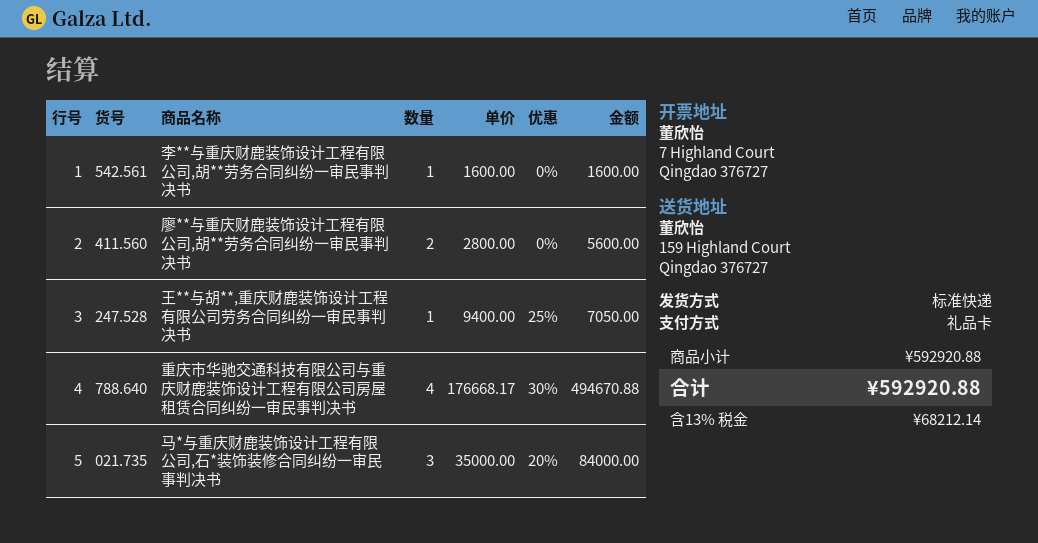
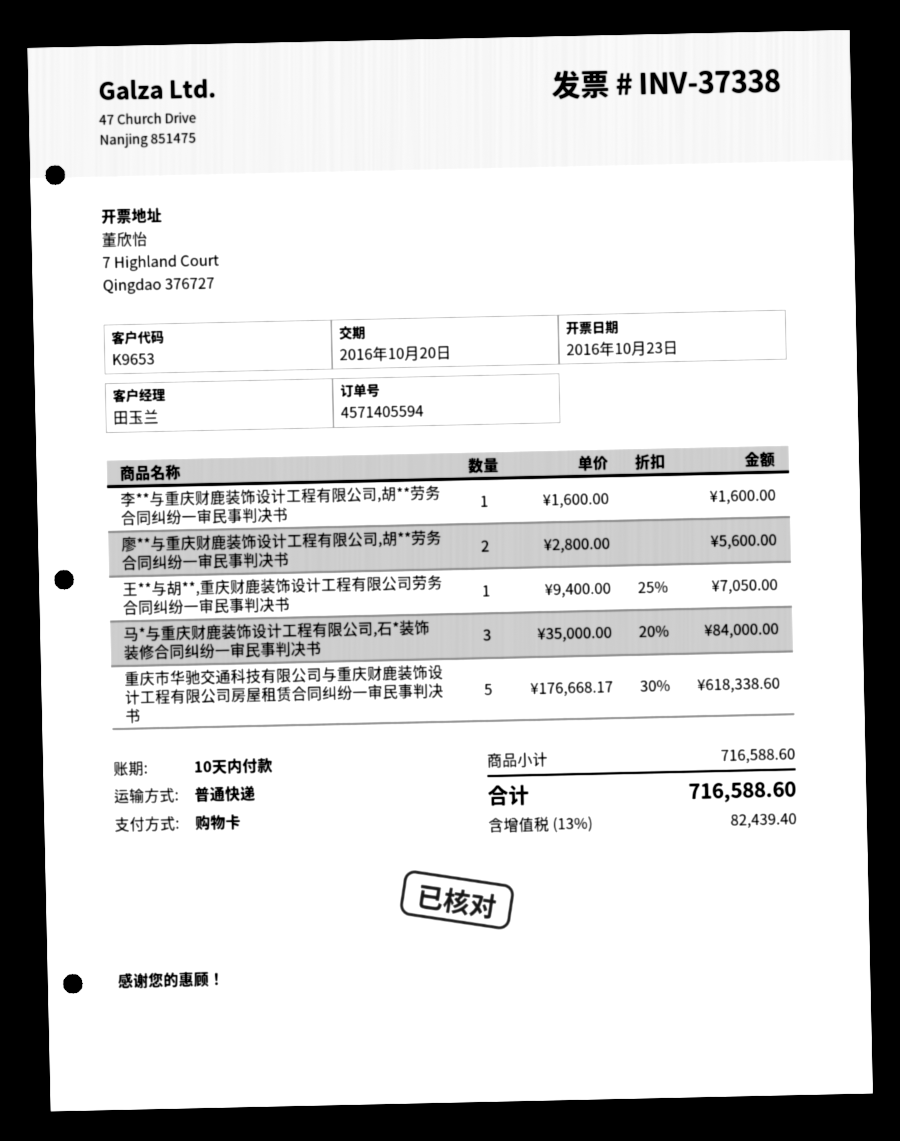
重庆市华驰交通科技有限公司与重庆财鹿装饰设计工程有限公司房屋租赁合同纠纷一审民事判决书: 4 x 176668.17 - 30% = 494670.88 -> 5 x 176668.17 - 30% = 618338.60
subtotal: 592920.88 -> 716588.60
tax: 13% = 68212.14 -> 13% = 82439.40
total: 592920.88 -> 716588.60

